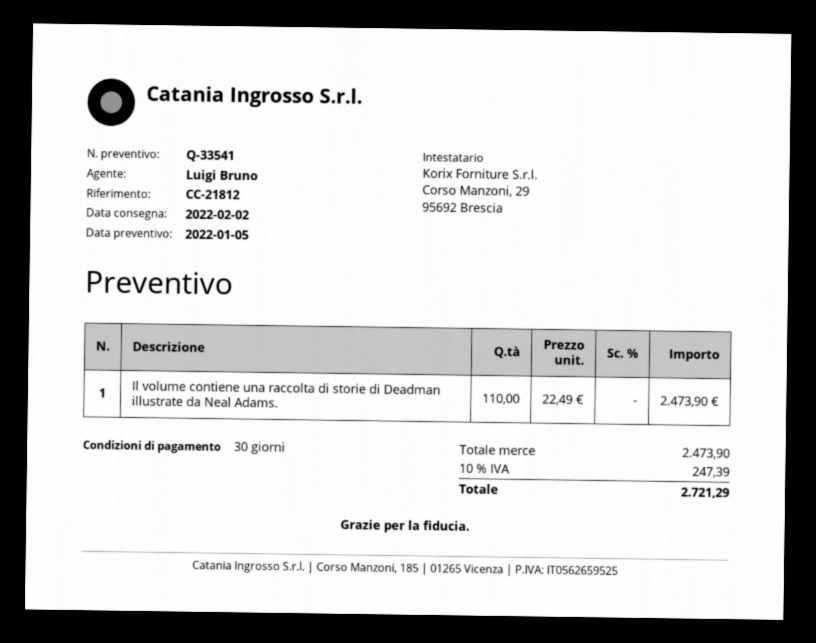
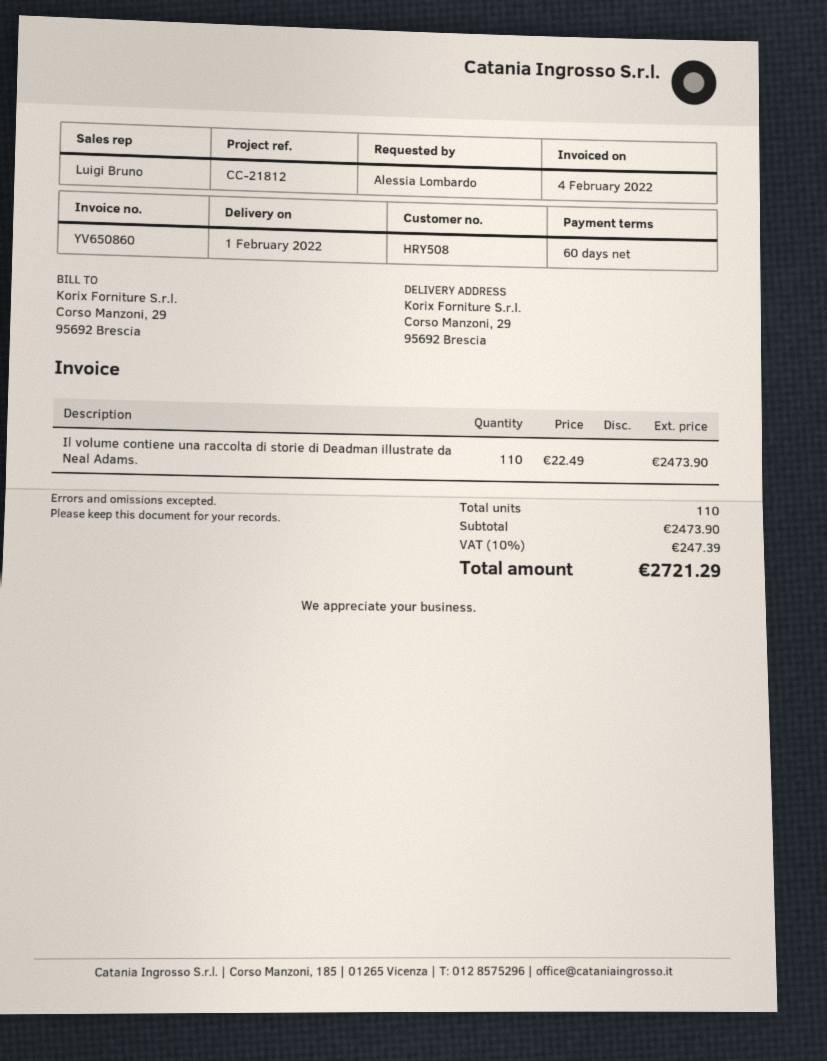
delivery date: 2022-02-02 -> 2022-02-01
payment terms: 30 days -> 60 days

